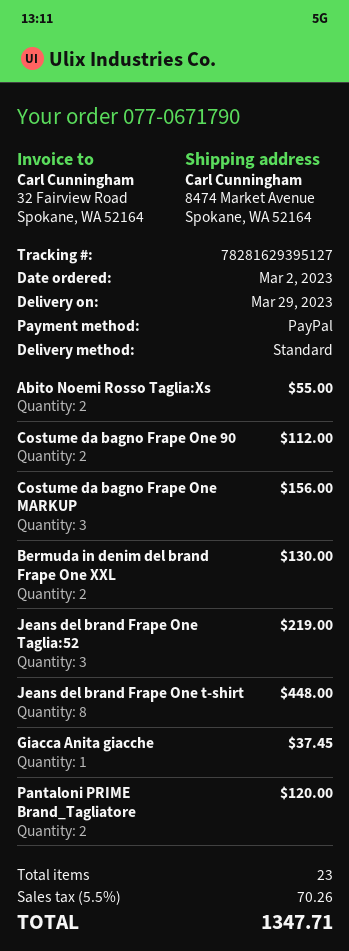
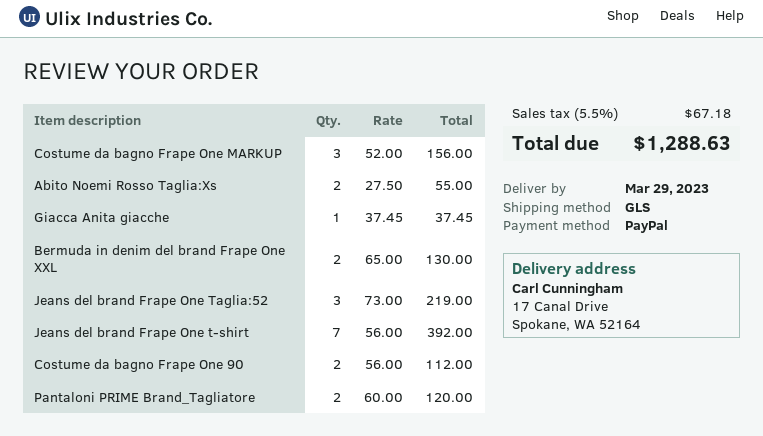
shipping method: standard -> GLS
ship to: 8474 Market Avenue, Spokane, WA 52164 -> 17 Canal Drive, Spokane, WA 52164
Jeans del brand Frape One t-shirt: 8 for 448.00 -> 7 for 392.00
tax: 5.5% = 70.26 -> 5.5% = 67.18
total: 1347.71 -> 1288.63

